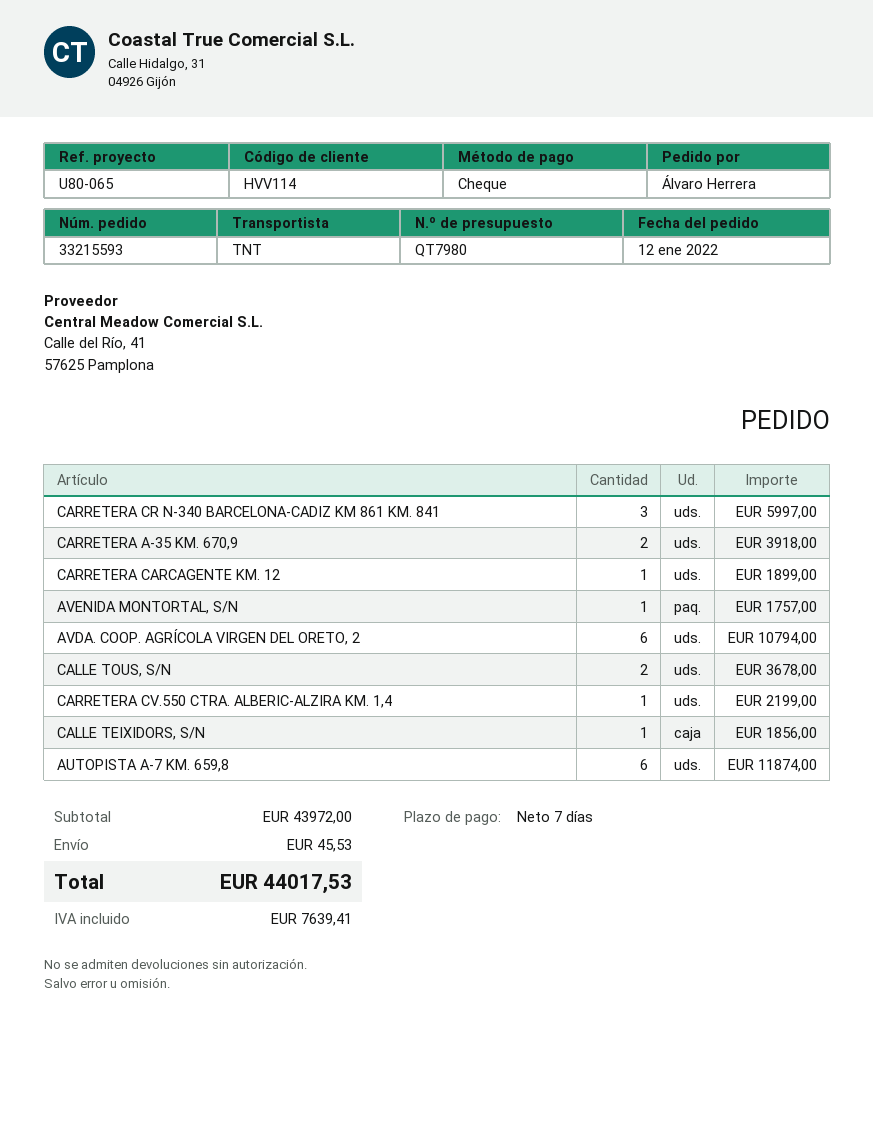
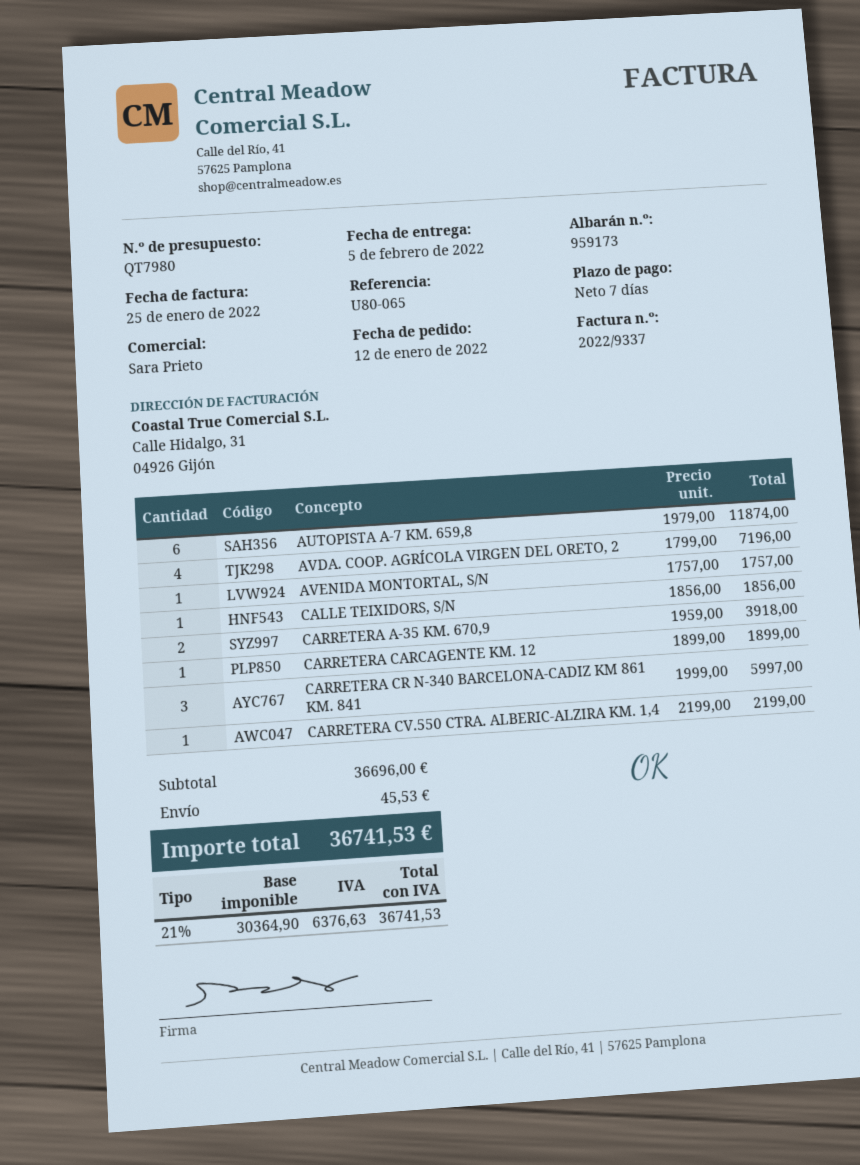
AVDA. COOP. AGRÍCOLA VIRGEN DEL ORETO, 2: 6 for 10794.00 -> 4 for 7196.00
CALLE TOUS, S/N: 2 for 3678.00 -> none
subtotal: 43972.00 -> 36696.00
tax: 7639.41 -> 6376.63
total: 44017.53 -> 36741.53

